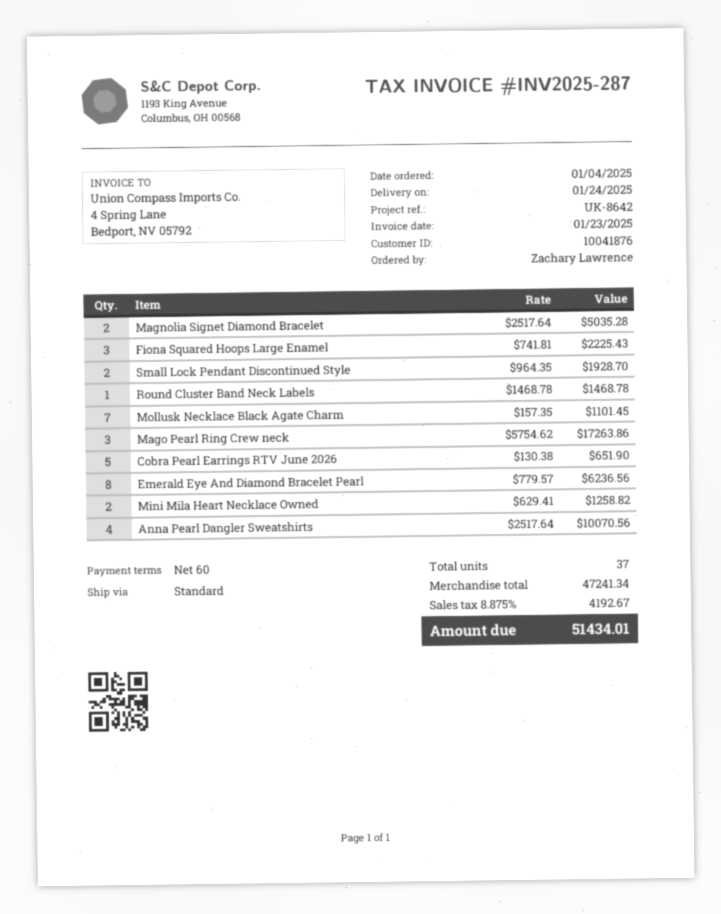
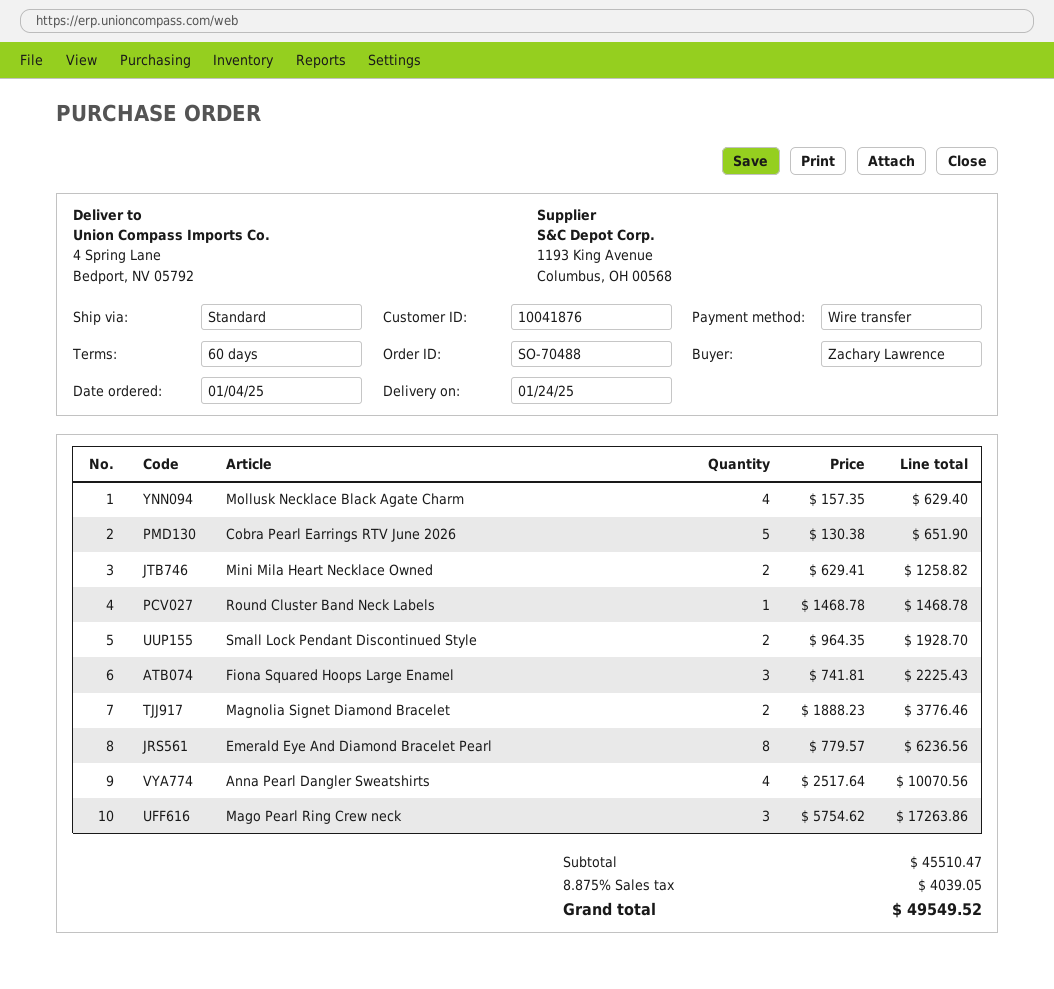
Magnolia Signet Diamond Bracelet: 2 x 2517.64 = 5035.28 -> 2 x 1888.23 = 3776.46
Mollusk Necklace Black Agate Charm: 7 x 157.35 = 1101.45 -> 4 x 157.35 = 629.40
subtotal: 47241.34 -> 45510.47
tax: 8.875% = 4192.67 -> 8.875% = 4039.05
total: 51434.01 -> 49549.52

